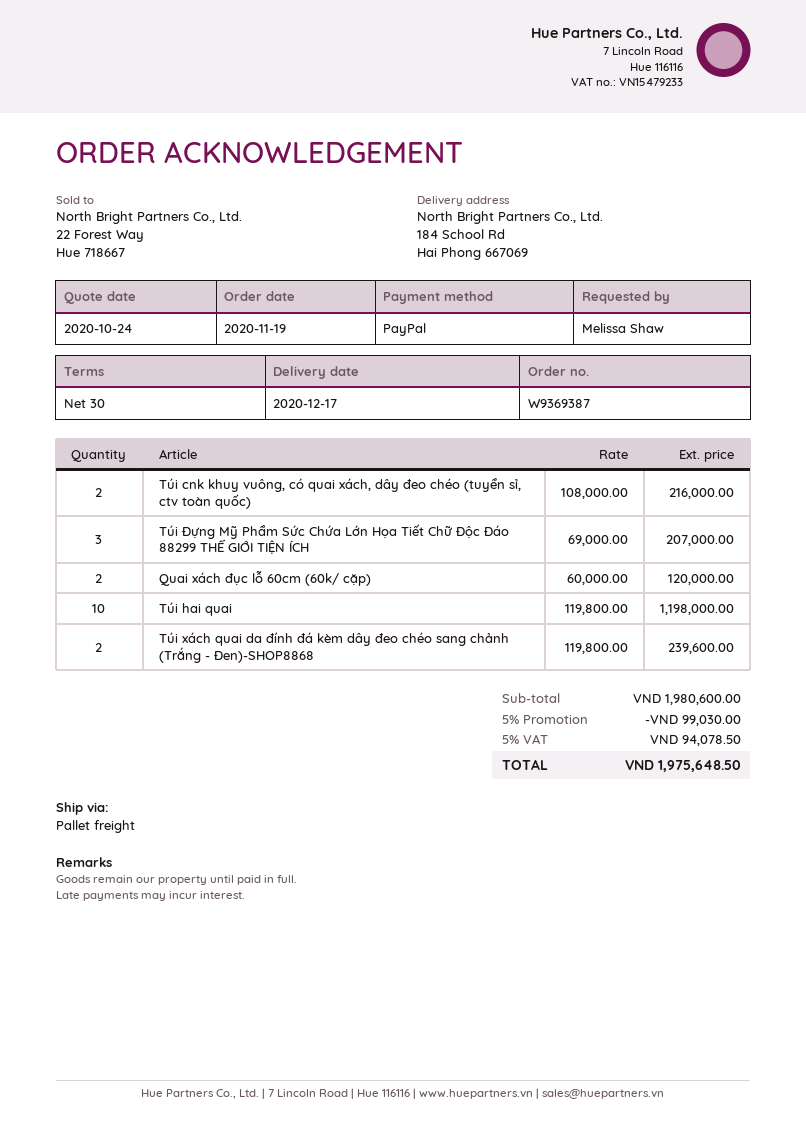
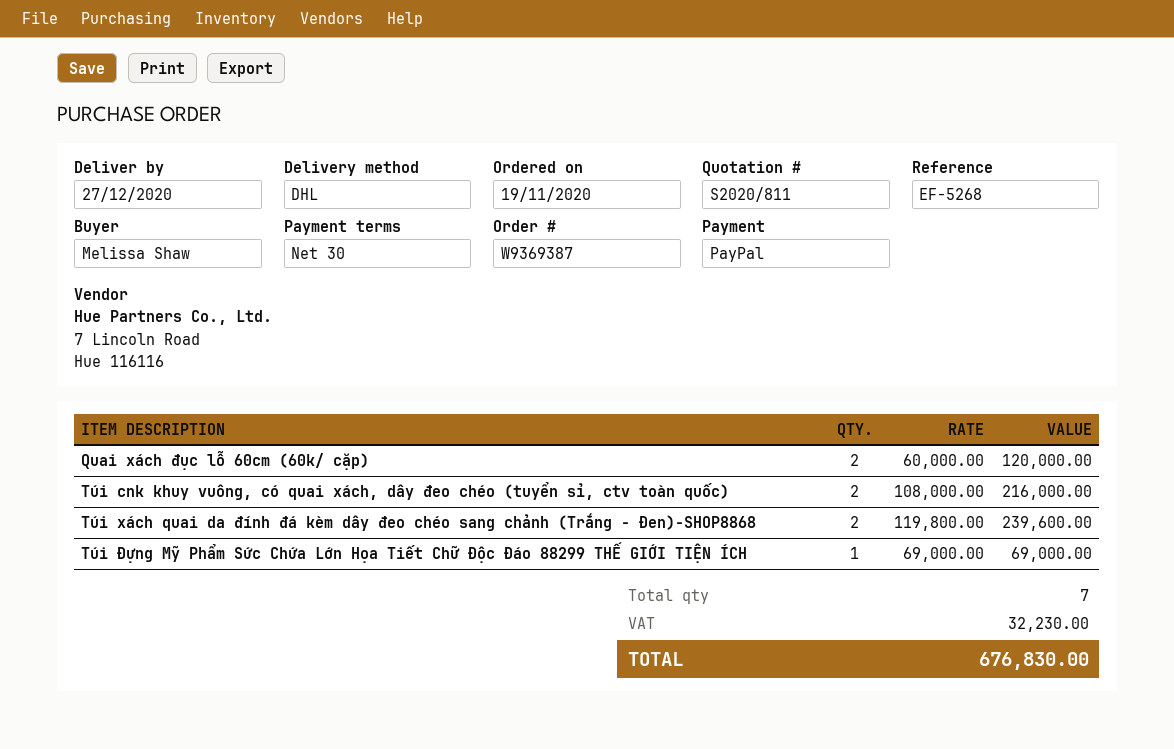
delivery date: 2020-12-17 -> 2020-12-27
shipping method: pallet freight -> DHL
Túi Đựng Mỹ Phẩm Sức Chứa Lớn Họa Tiết Chữ Độc Đáo 88299 THẾ GIỚI TIỆN ÍCH: 3 x 69000.00 = 207000.00 -> 1 x 69000.00 = 69000.00
Túi hai quai: 10 x 119800.00 = 1198000.00 -> none
discount: 5% = 99030.00 -> none
tax: 94078.50 -> 32230.00
total: 1975648.50 -> 676830.00

